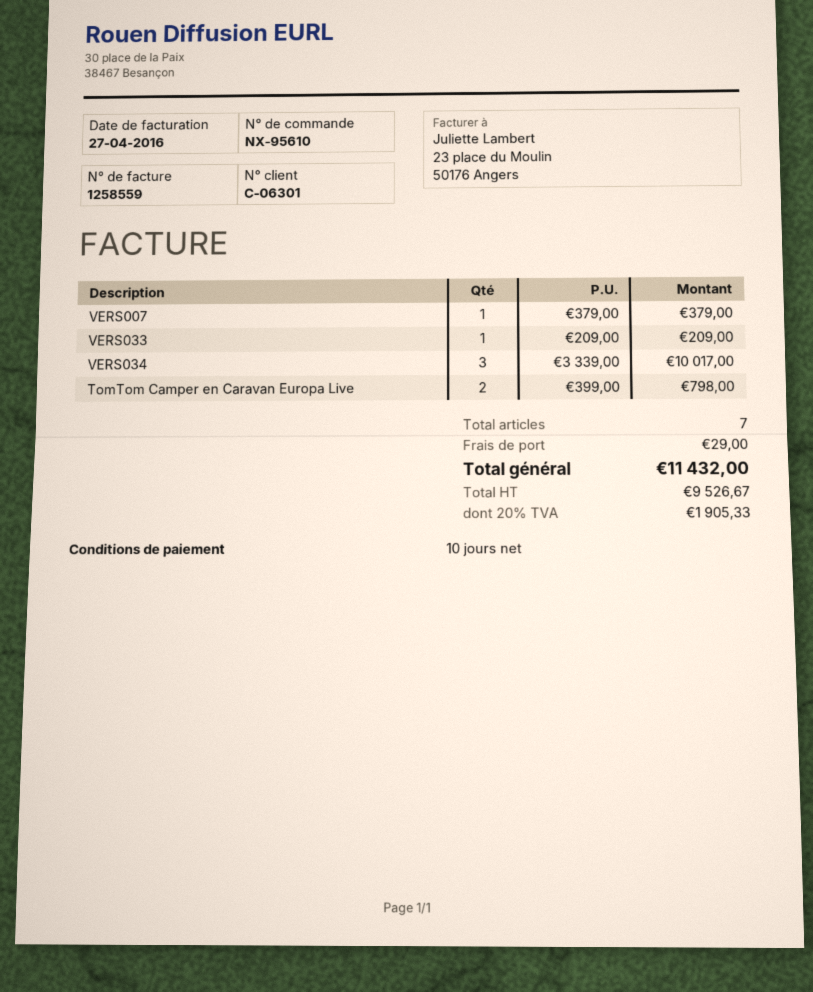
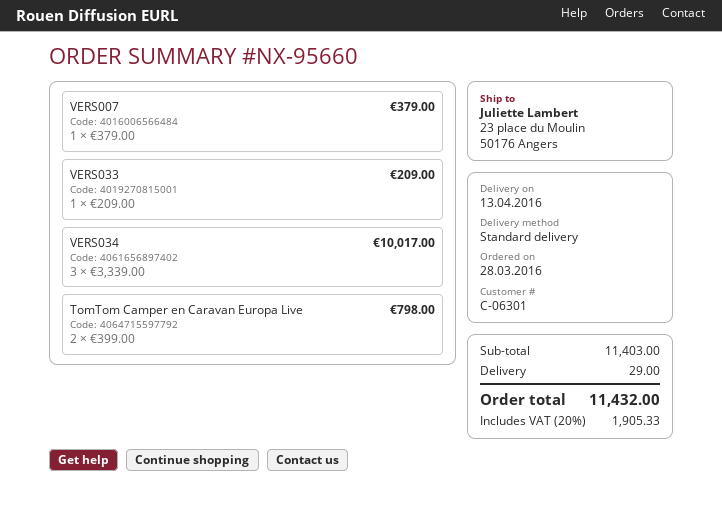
order number: NX-95610 -> NX-95660

